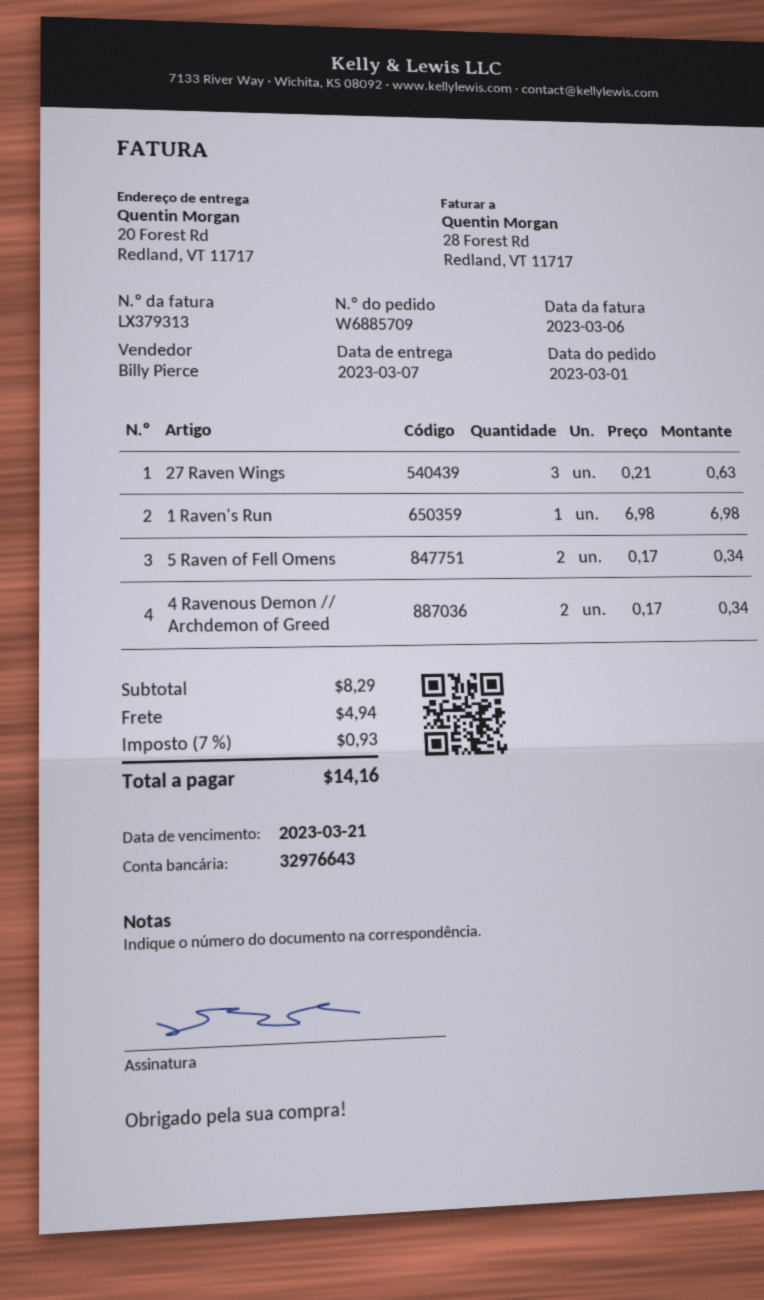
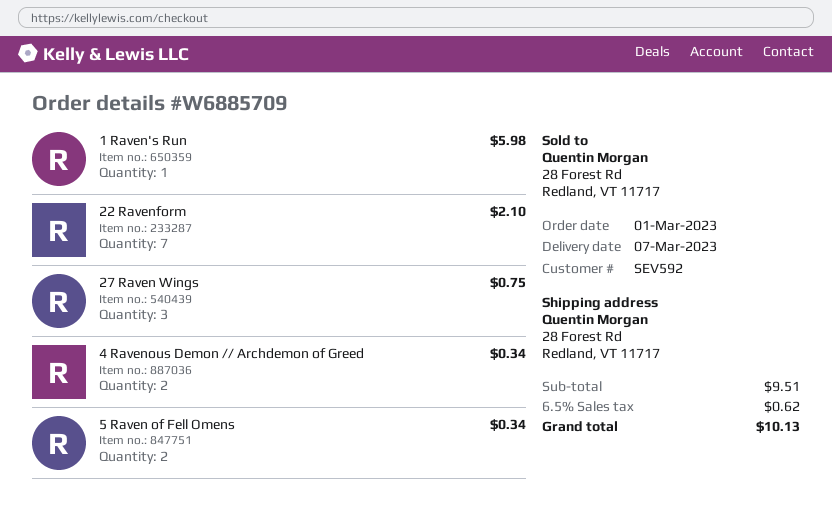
ship to: 20 Forest Rd, Redland, VT 11717 -> 28 Forest Rd, Redland, VT 11717
27 Raven Wings: 3 for 0.63 -> 3 for 0.75
1 Raven's Run: 1 for 6.98 -> 1 for 5.98
22 Ravenform: none -> 7 for 2.10
subtotal: 8.29 -> 9.51
shipping: 4.94 -> none
tax: 7% = 0.93 -> 6.5% = 0.62
total: 14.16 -> 10.13

